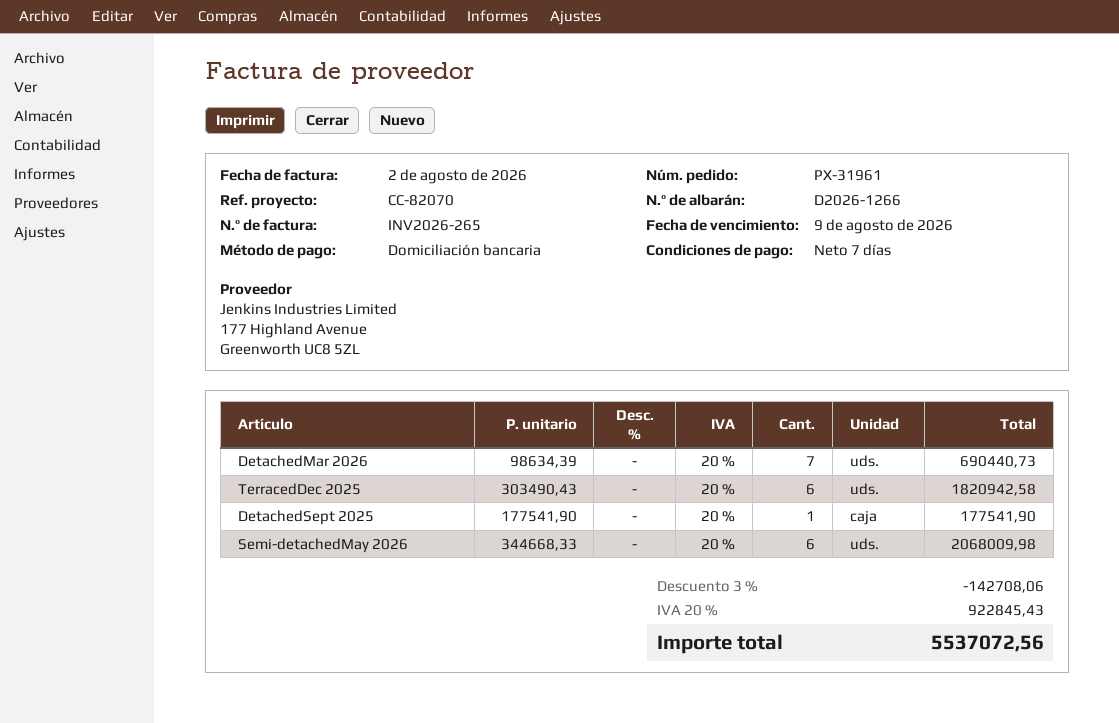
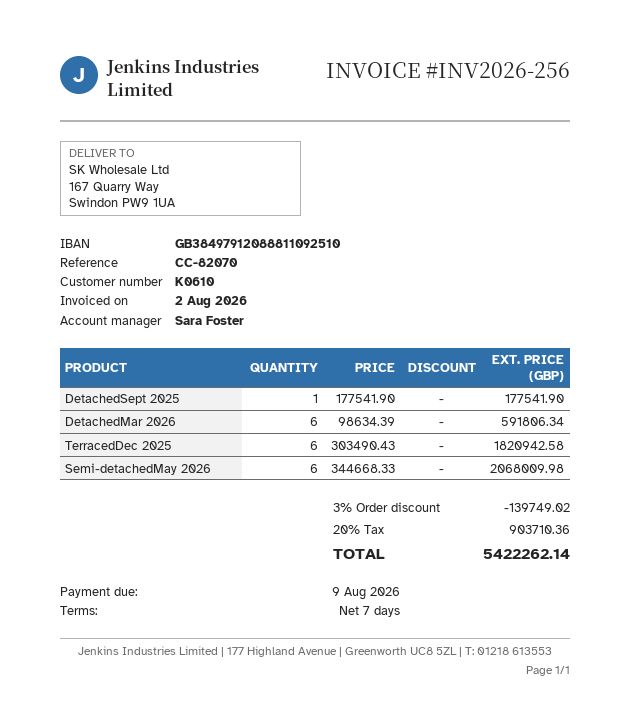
invoice number: INV2026-265 -> INV2026-256
DetachedMar 2026: 7 x 98634.39 = 690440.73 -> 6 x 98634.39 = 591806.34
discount: 3% = 142708.06 -> 3% = 139749.02
tax: 20% = 922845.43 -> 20% = 903710.36
total: 5537072.56 -> 5422262.14

